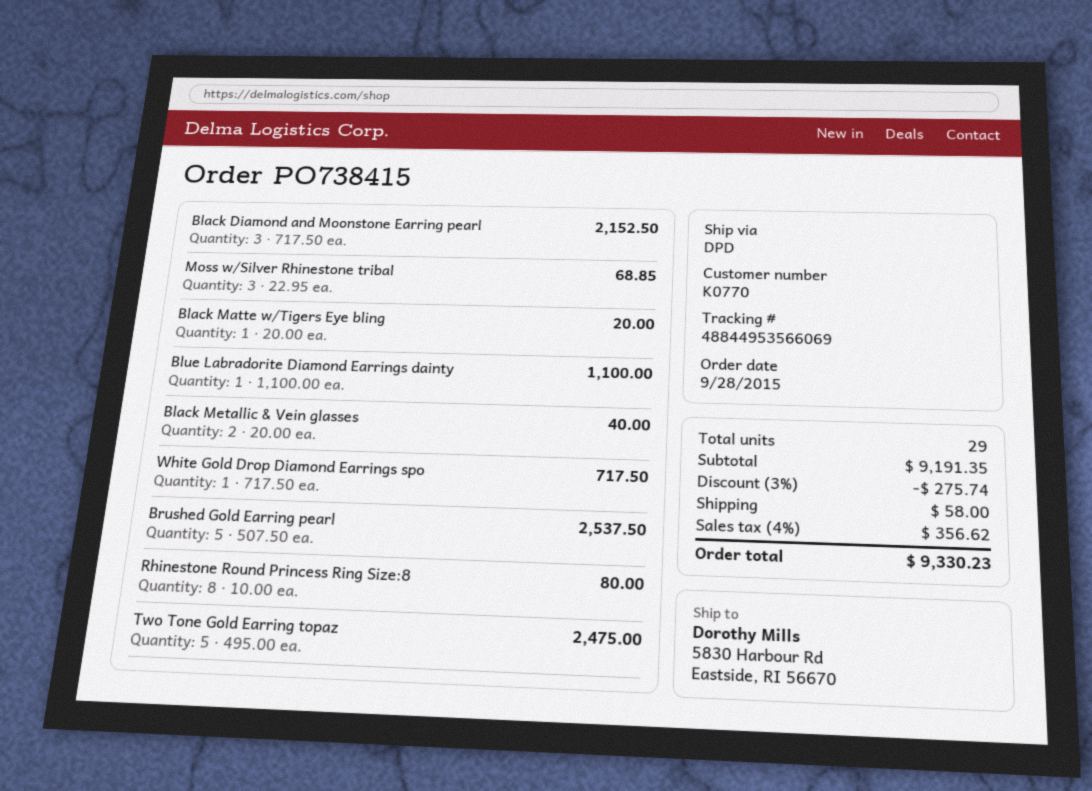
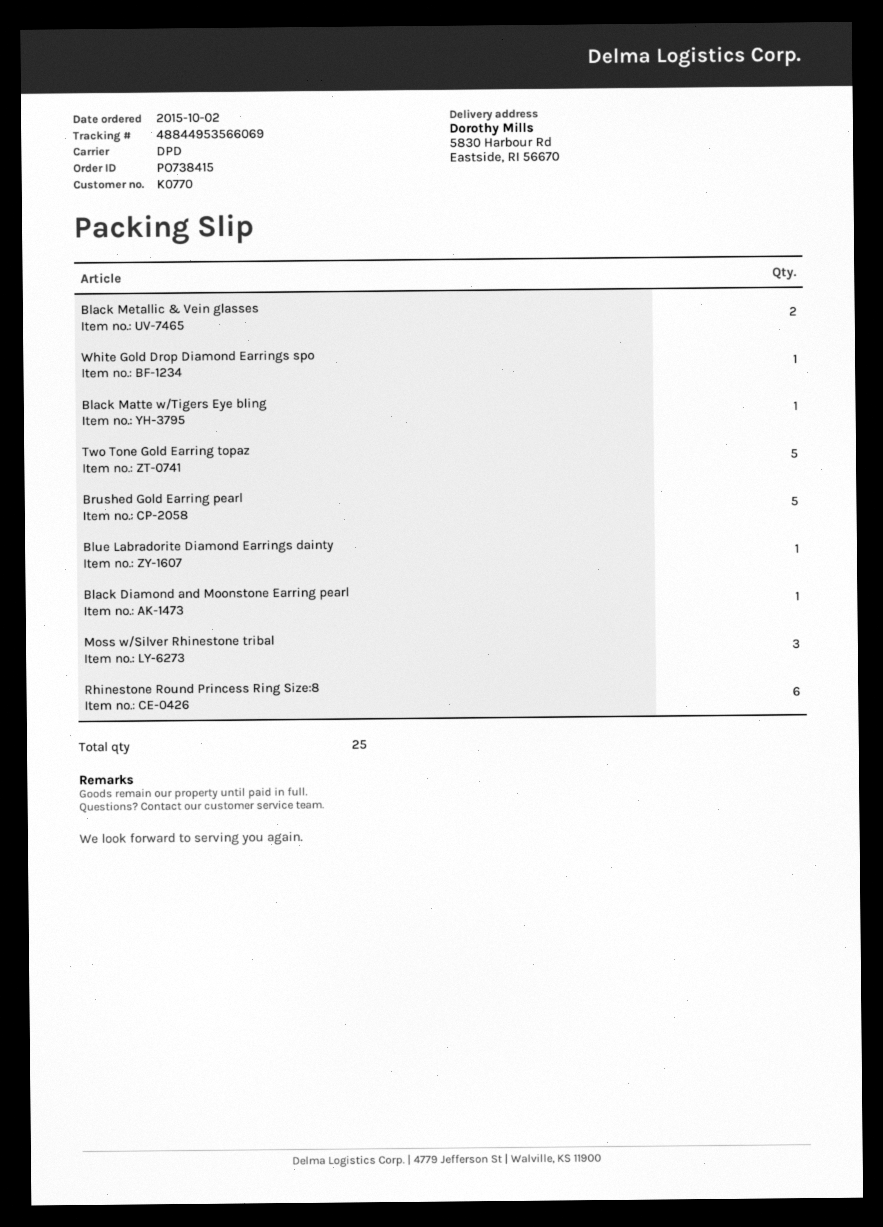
order date: 2015-09-28 -> 2015-10-02
Black Diamond and Moonstone Earring pearl: 3 -> 1
Rhinestone Round Princess Ring Size:8: 8 -> 6
total quantity: 29 -> 25

